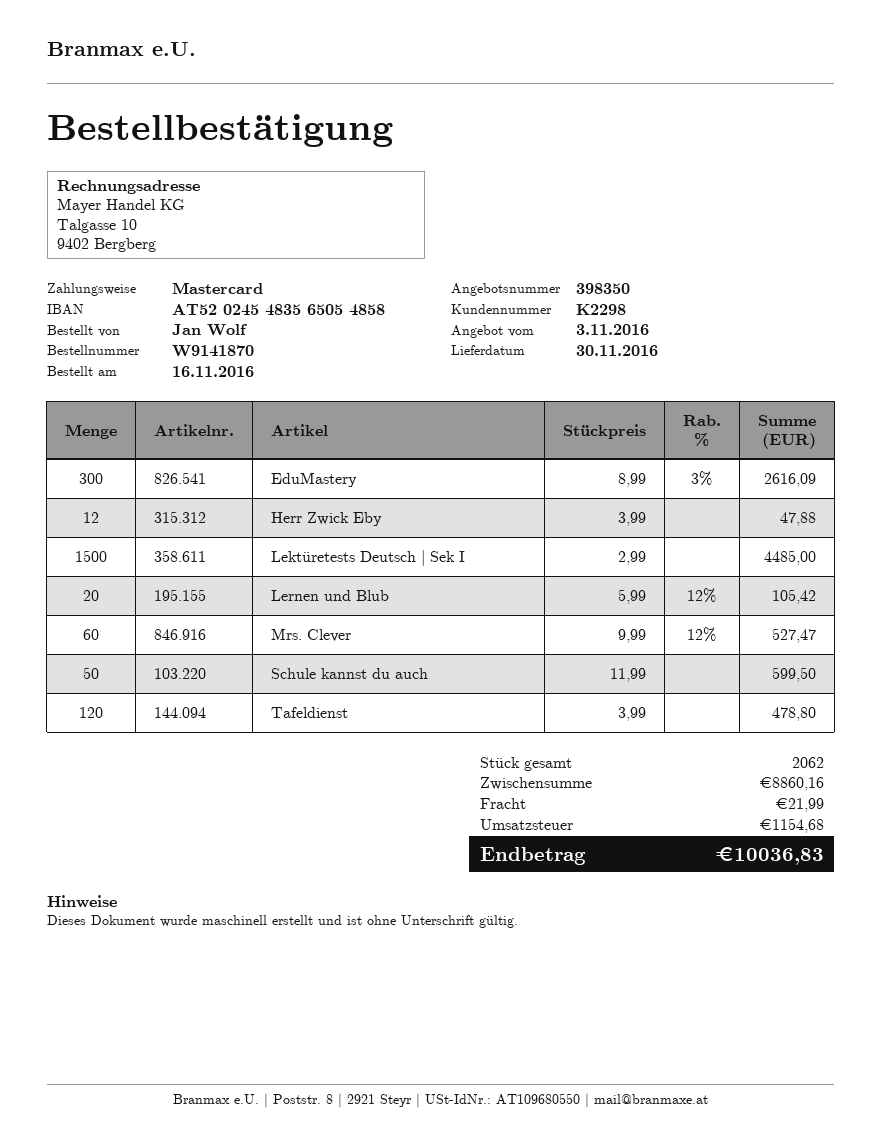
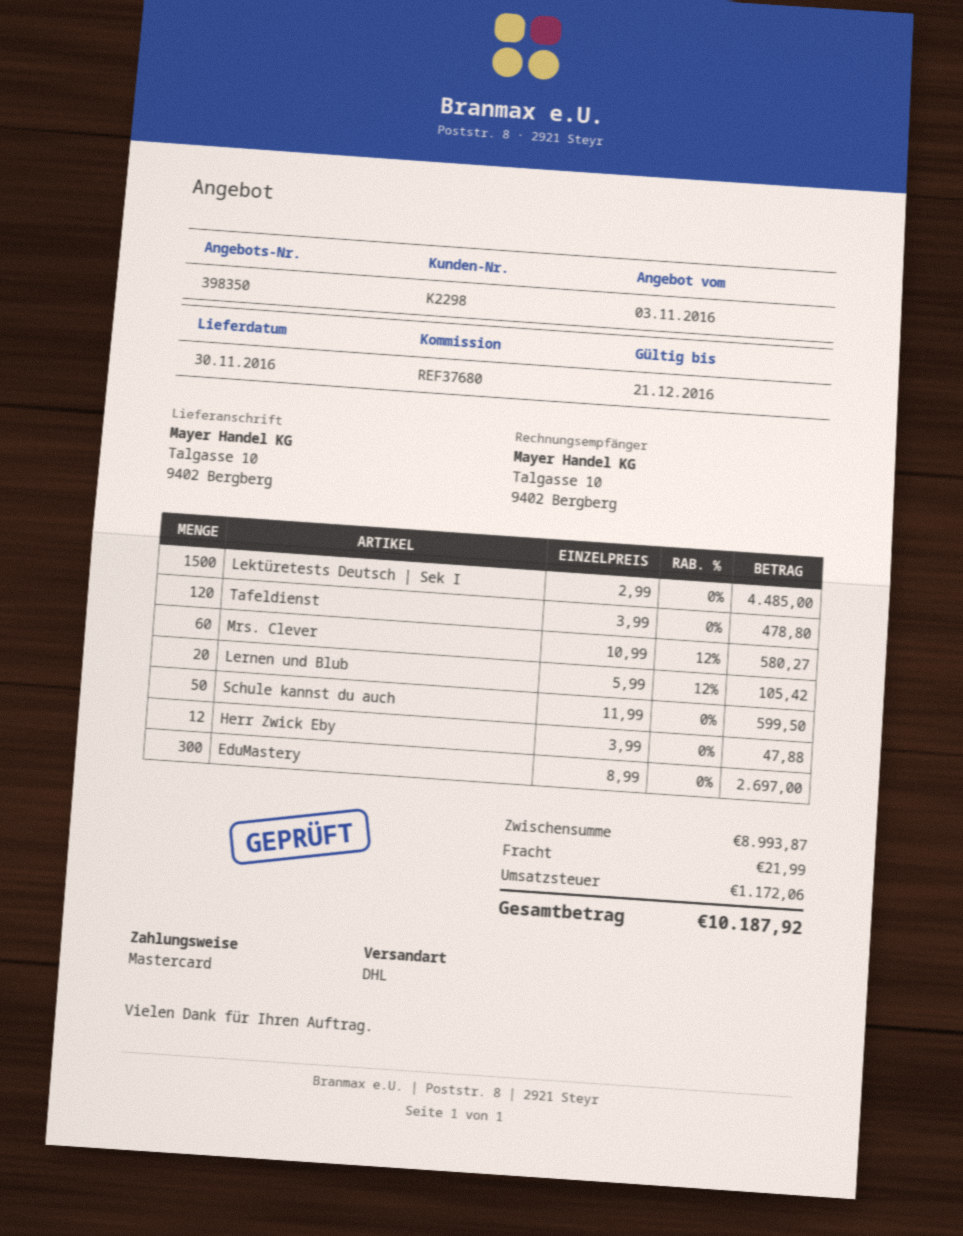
EduMastery: 300 x 8.99 - 3% = 2616.09 -> 300 x 8.99 = 2697.00
Mrs. Clever: 60 x 9.99 - 12% = 527.47 -> 60 x 10.99 - 12% = 580.27
subtotal: 8860.16 -> 8993.87
tax: 1154.68 -> 1172.06
total: 10036.83 -> 10187.92

